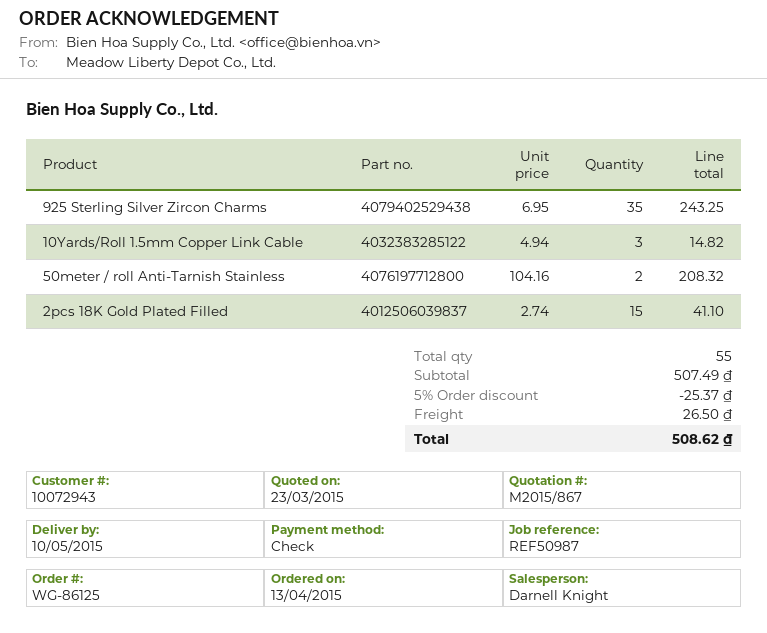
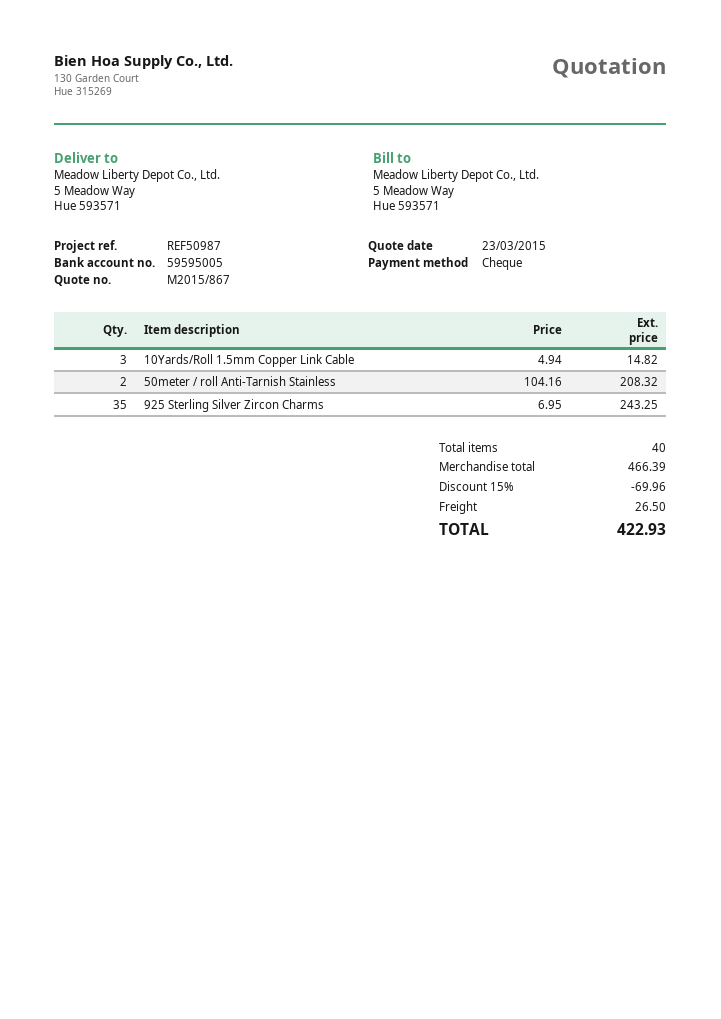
2pcs 18K Gold Plated Filled: 15 x 2.74 = 41.10 -> none
total quantity: 55 -> 40
subtotal: 507.49 -> 466.39
discount: 5% = 25.37 -> 15% = 69.96
total: 508.62 -> 422.93

